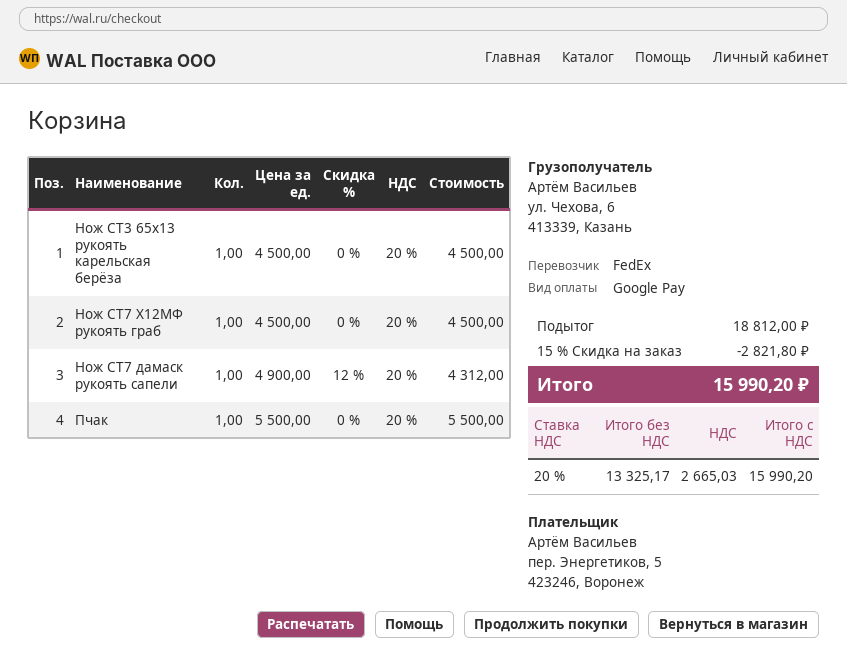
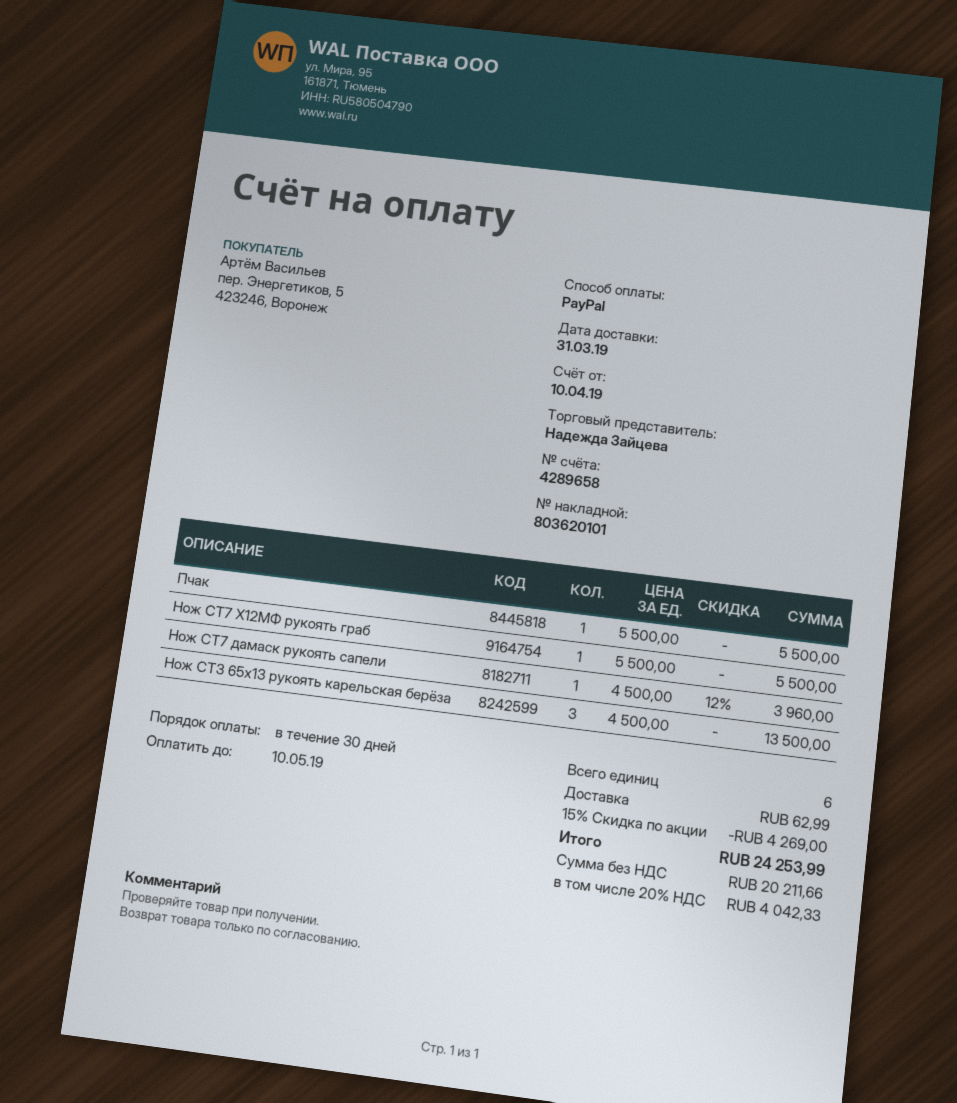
payment method: Google Pay -> PayPal
Нож СТ3 65х13 рукоять карельская берёза: 1 x 4500.00 = 4500.00 -> 3 x 4500.00 = 13500.00
Нож СТ7 Х12МФ рукоять граб: 1 x 4500.00 = 4500.00 -> 1 x 5500.00 = 5500.00
Нож СТ7 дамаск рукоять сапели: 1 x 4900.00 - 12% = 4312.00 -> 1 x 4500.00 - 12% = 3960.00
discount: 15% = 2821.80 -> 15% = 4269.00
shipping: none -> 62.99
net: 13325.17 -> 20211.66
tax: 20% = 2665.03 -> 20% = 4042.33
total: 15990.20 -> 24253.99

